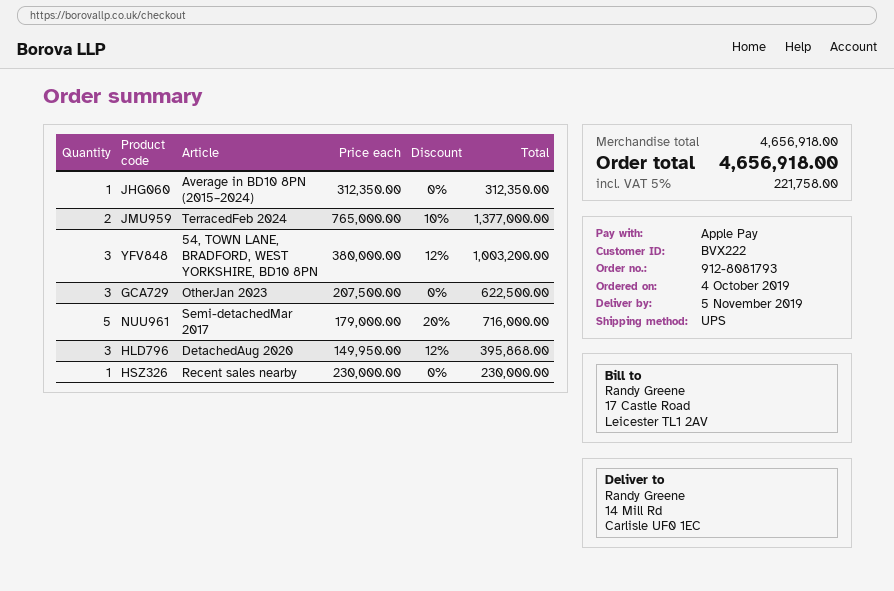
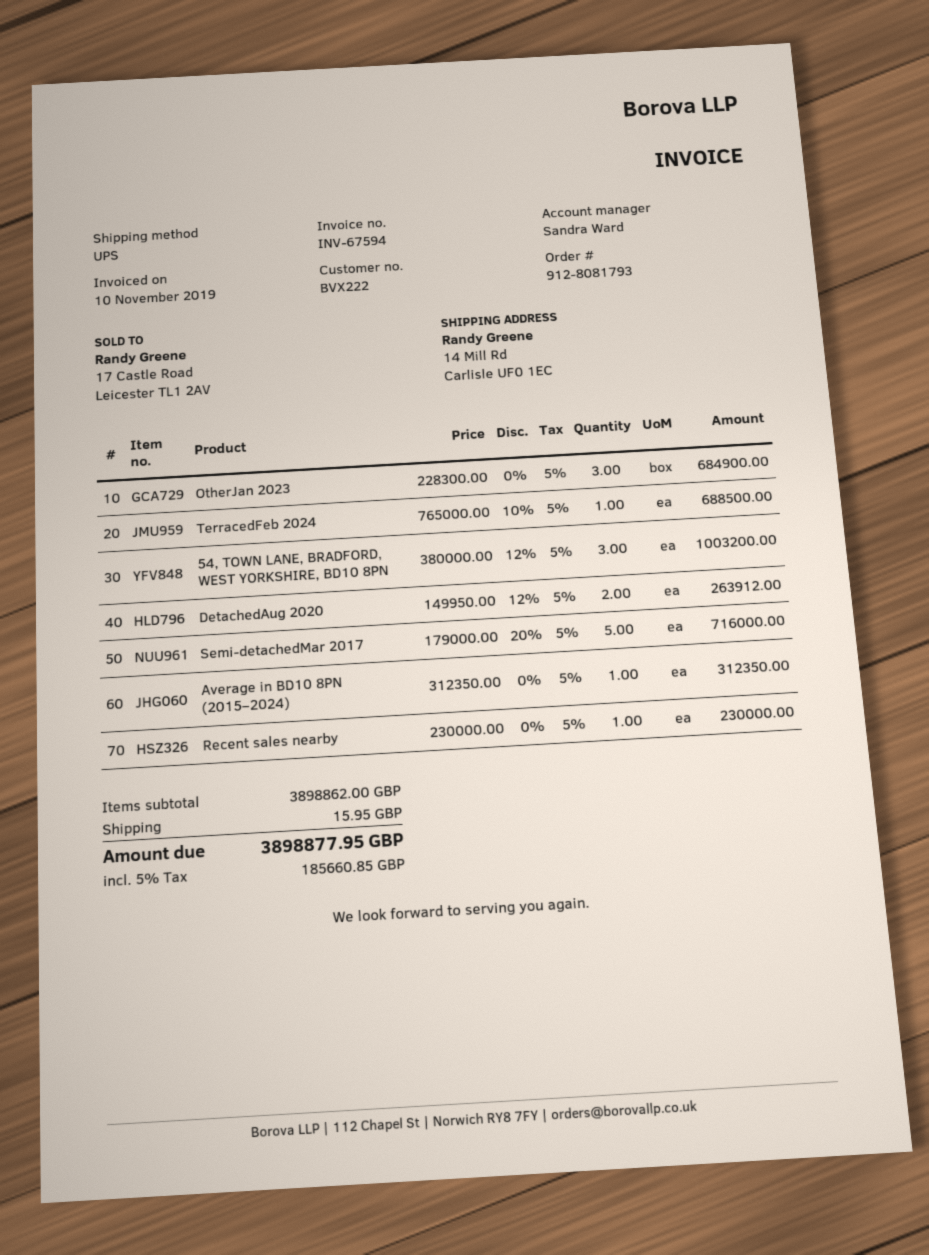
TerracedFeb 2024: 2 x 765000.00 - 10% = 1377000.00 -> 1 x 765000.00 - 10% = 688500.00
OtherJan 2023: 3 x 207500.00 = 622500.00 -> 3 x 228300.00 = 684900.00
DetachedAug 2020: 3 x 149950.00 - 12% = 395868.00 -> 2 x 149950.00 - 12% = 263912.00
subtotal: 4656918.00 -> 3898862.00
shipping: none -> 15.95
tax: 5% = 221758.00 -> 5% = 185660.85
total: 4656918.00 -> 3898877.95

